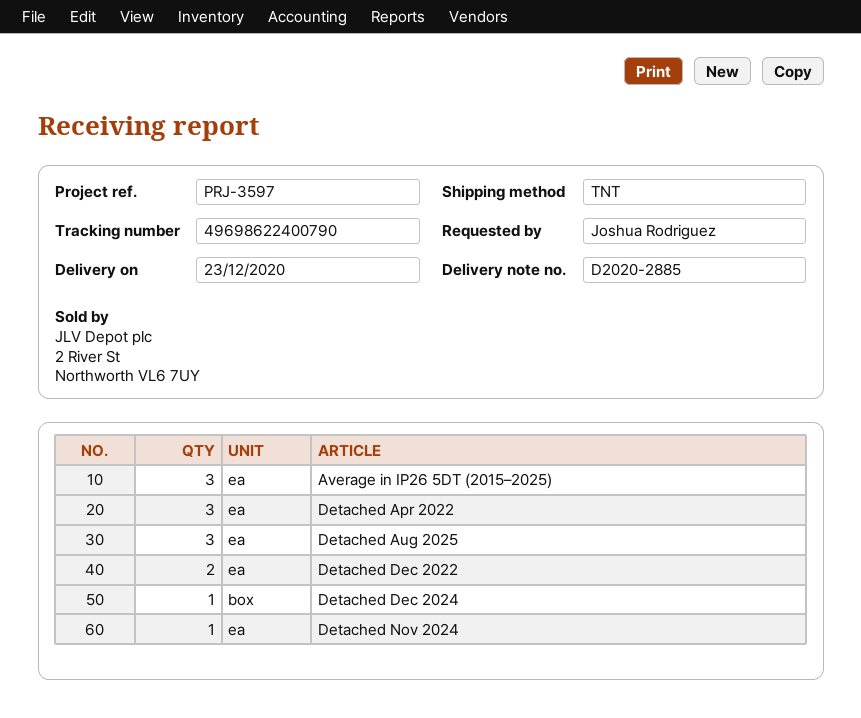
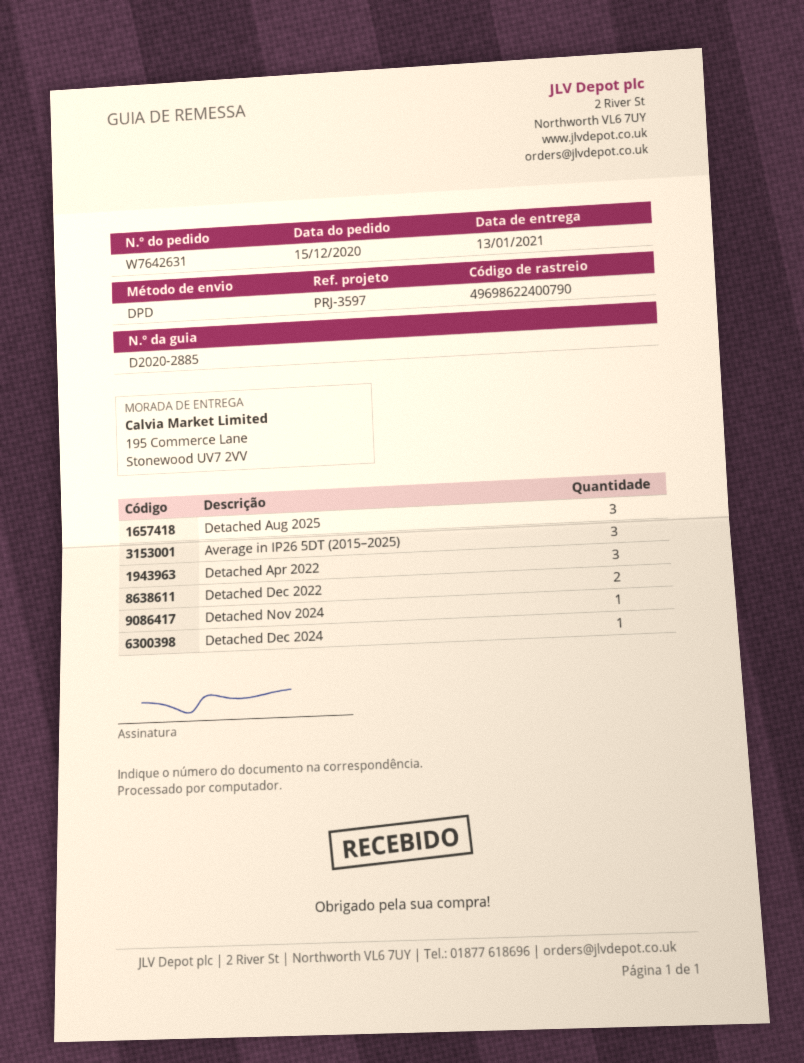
delivery date: 2020-12-23 -> 2021-01-13
shipping method: TNT -> DPD

